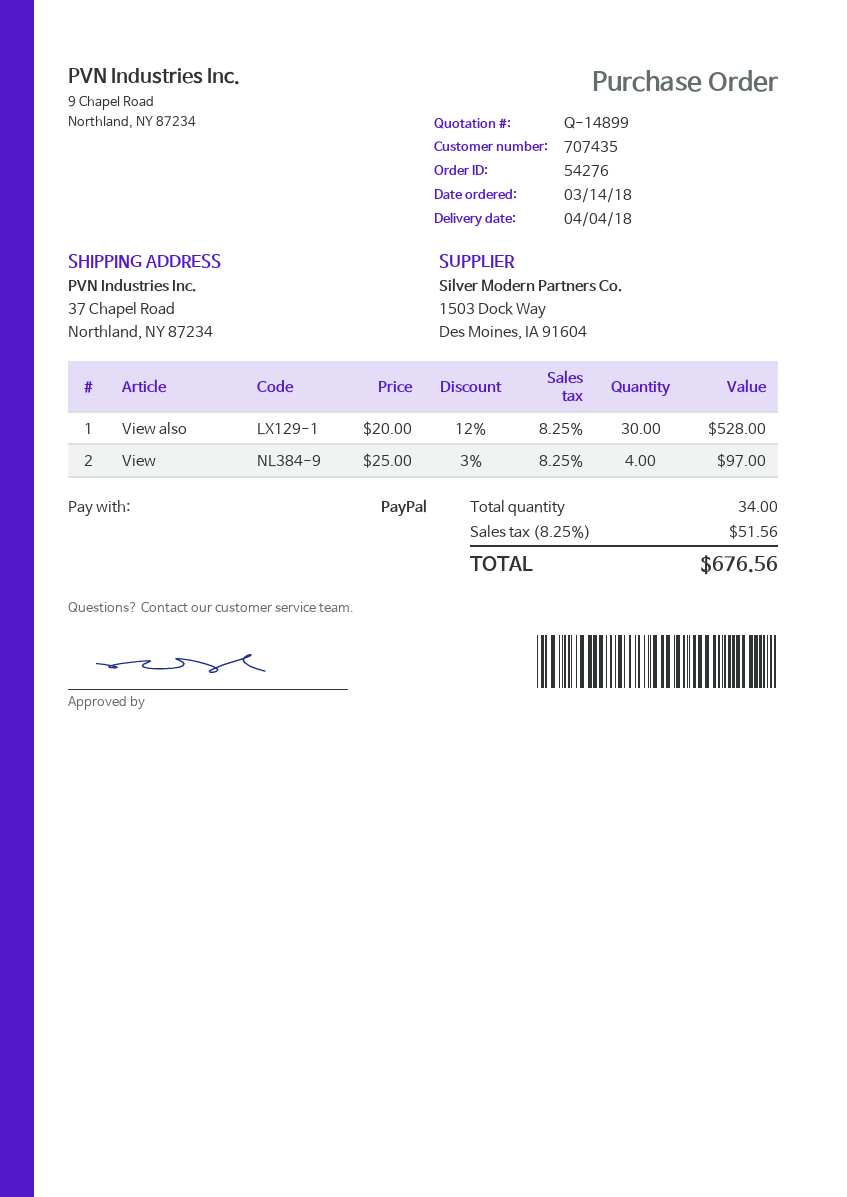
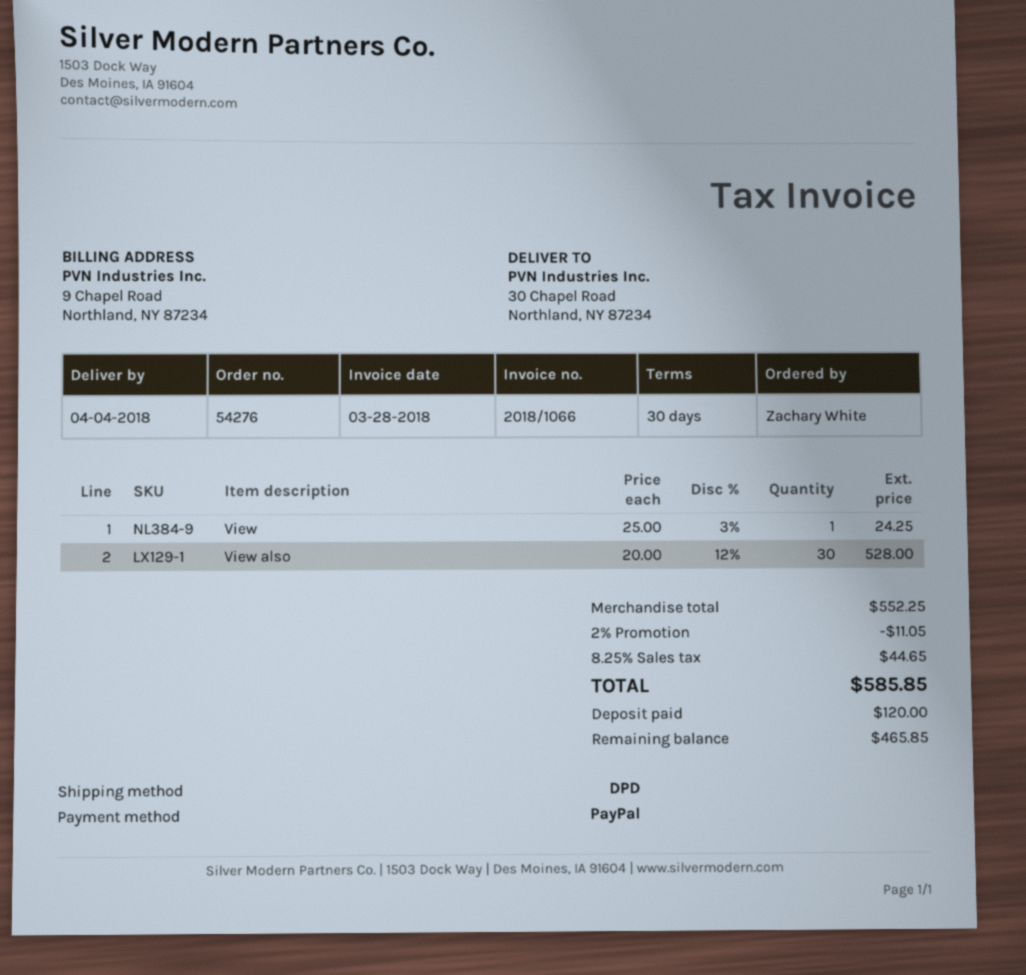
ship to: 37 Chapel Road, Northland, NY 87234 -> 30 Chapel Road, Northland, NY 87234
View: 4 x 25.00 - 3% = 97.00 -> 1 x 25.00 - 3% = 24.25
discount: none -> 2% = 11.05
tax: 8.25% = 51.56 -> 8.25% = 44.65
total: 676.56 -> 585.85

